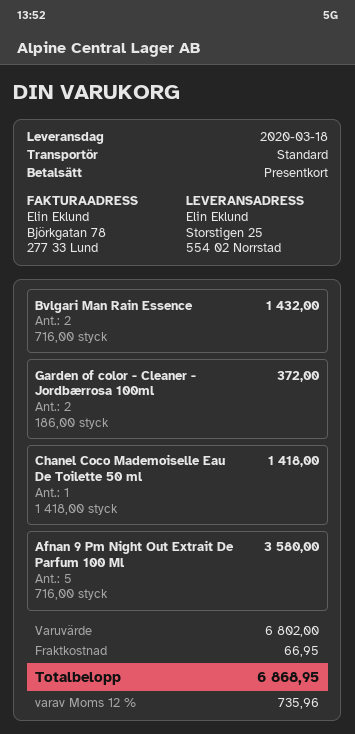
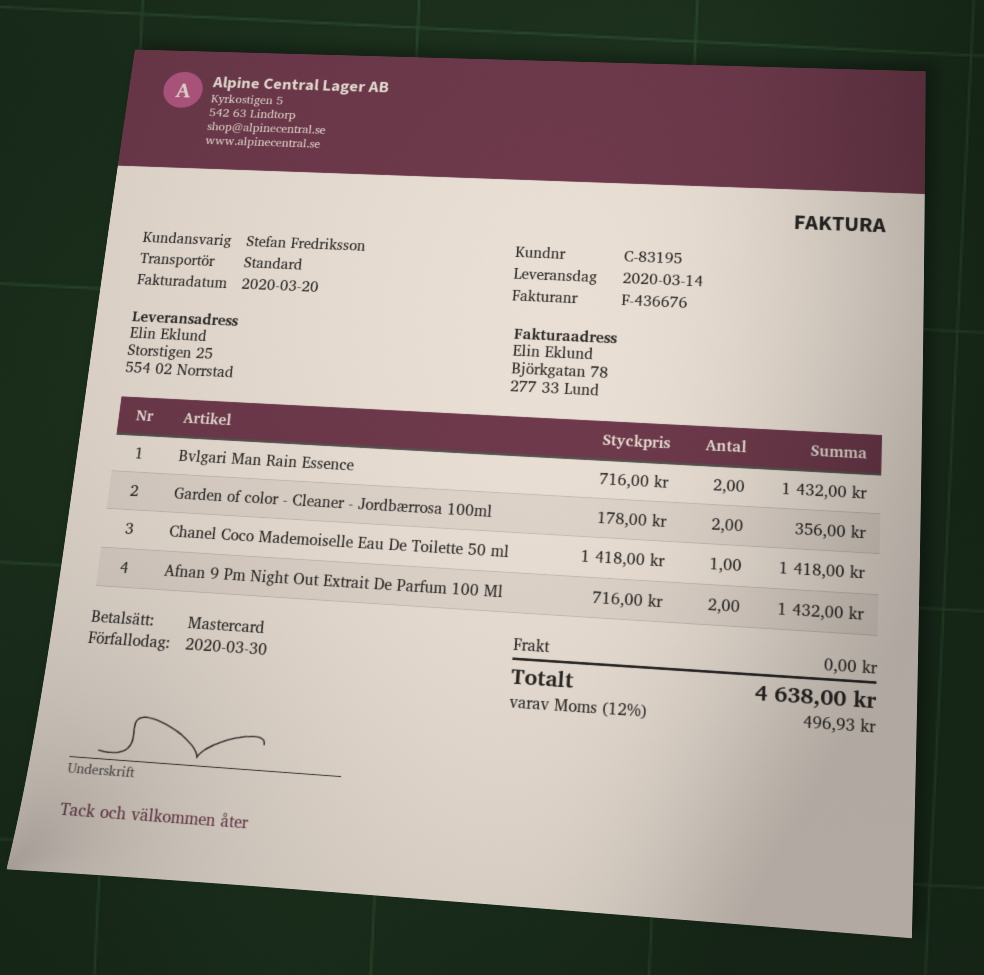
delivery date: 2020-03-18 -> 2020-03-14
payment method: gift card -> Mastercard
Garden of color - Cleaner - Jordbærrosa 100ml: 2 x 186.00 = 372.00 -> 2 x 178.00 = 356.00
Afnan 9 Pm Night Out Extrait De Parfum 100 Ml: 5 x 716.00 = 3580.00 -> 2 x 716.00 = 1432.00
shipping: 66.95 -> 0.00
tax: 12% = 735.96 -> 12% = 496.93
total: 6868.95 -> 4638.00

